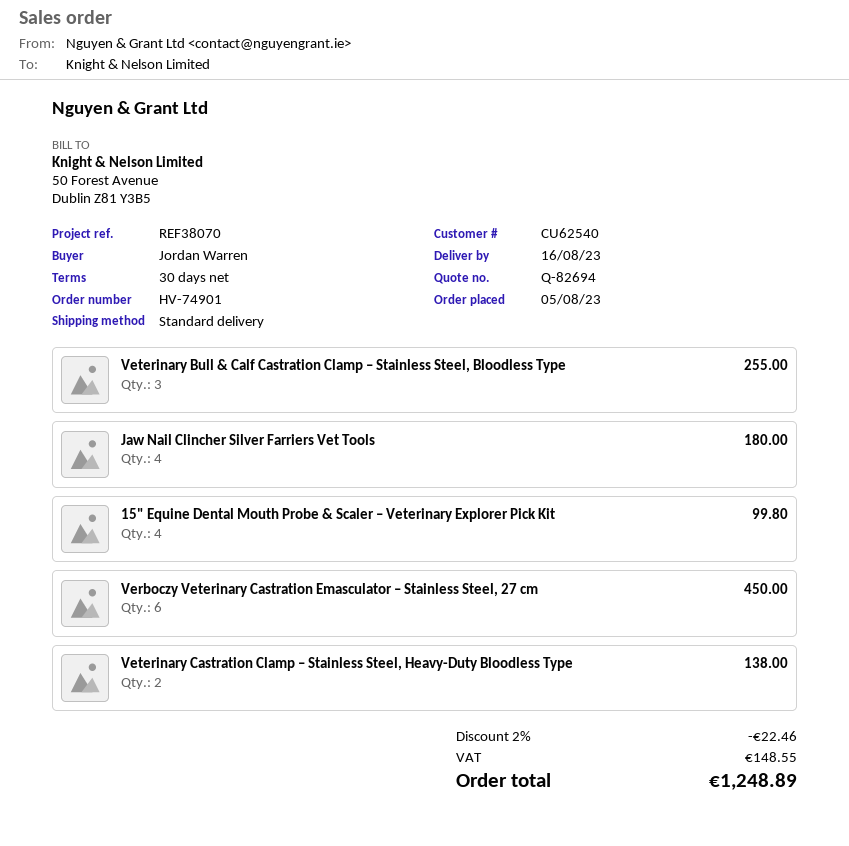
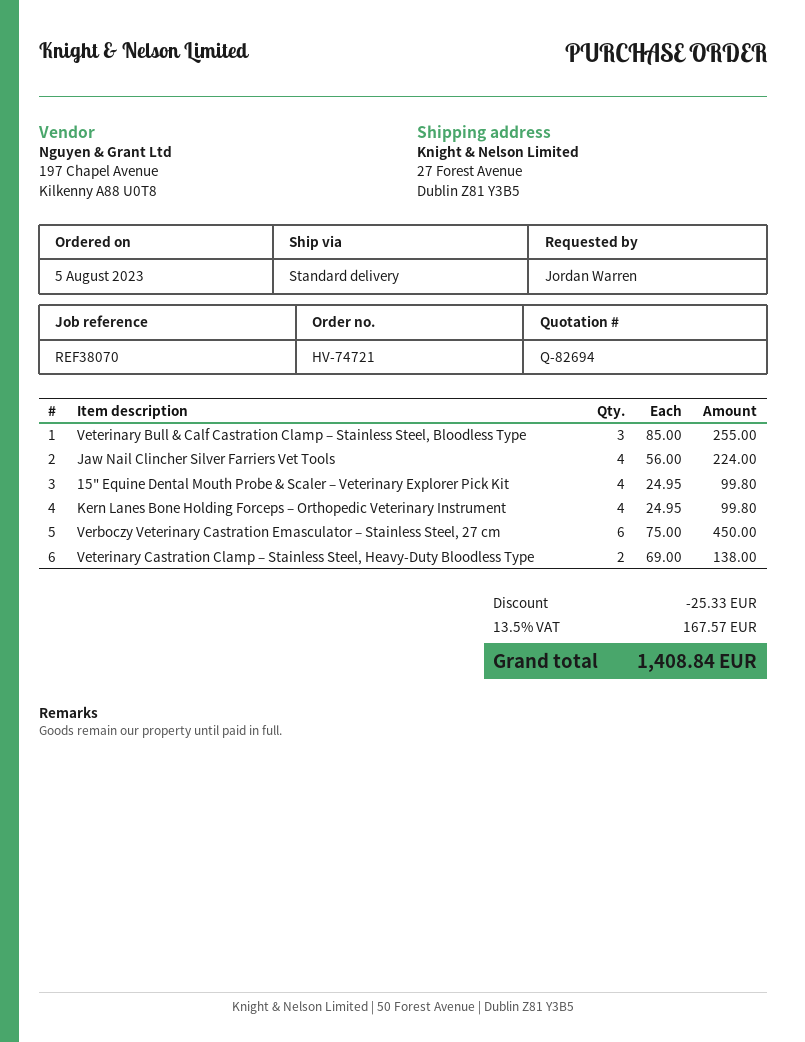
order number: HV-74901 -> HV-74721
Jaw Nail Clincher Silver Farriers Vet Tools: 4 for 180.00 -> 4 for 224.00
Kern Lanes Bone Holding Forceps – Orthopedic Veterinary Instrument: none -> 4 for 99.80
discount: 22.46 -> 25.33
tax: 148.55 -> 167.57
total: 1248.89 -> 1408.84

